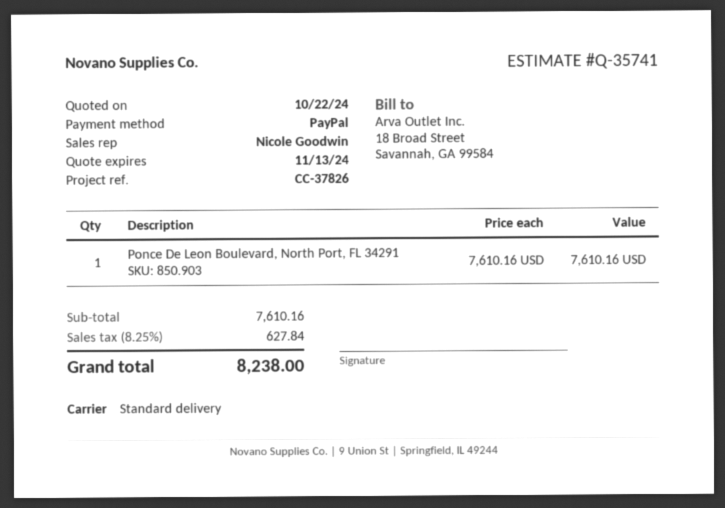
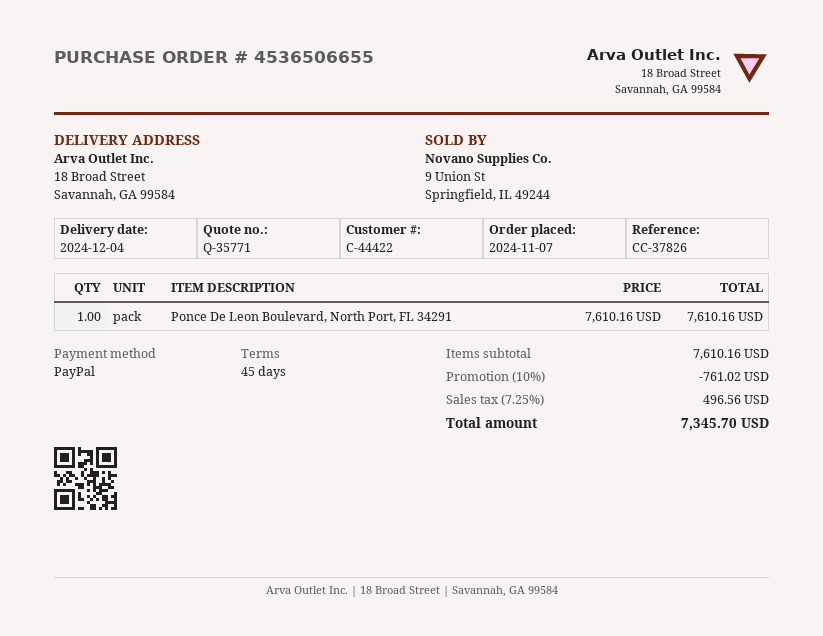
quote number: Q-35741 -> Q-35771
discount: none -> 10% = 761.02
tax: 8.25% = 627.84 -> 7.25% = 496.56
total: 8238.00 -> 7345.70

